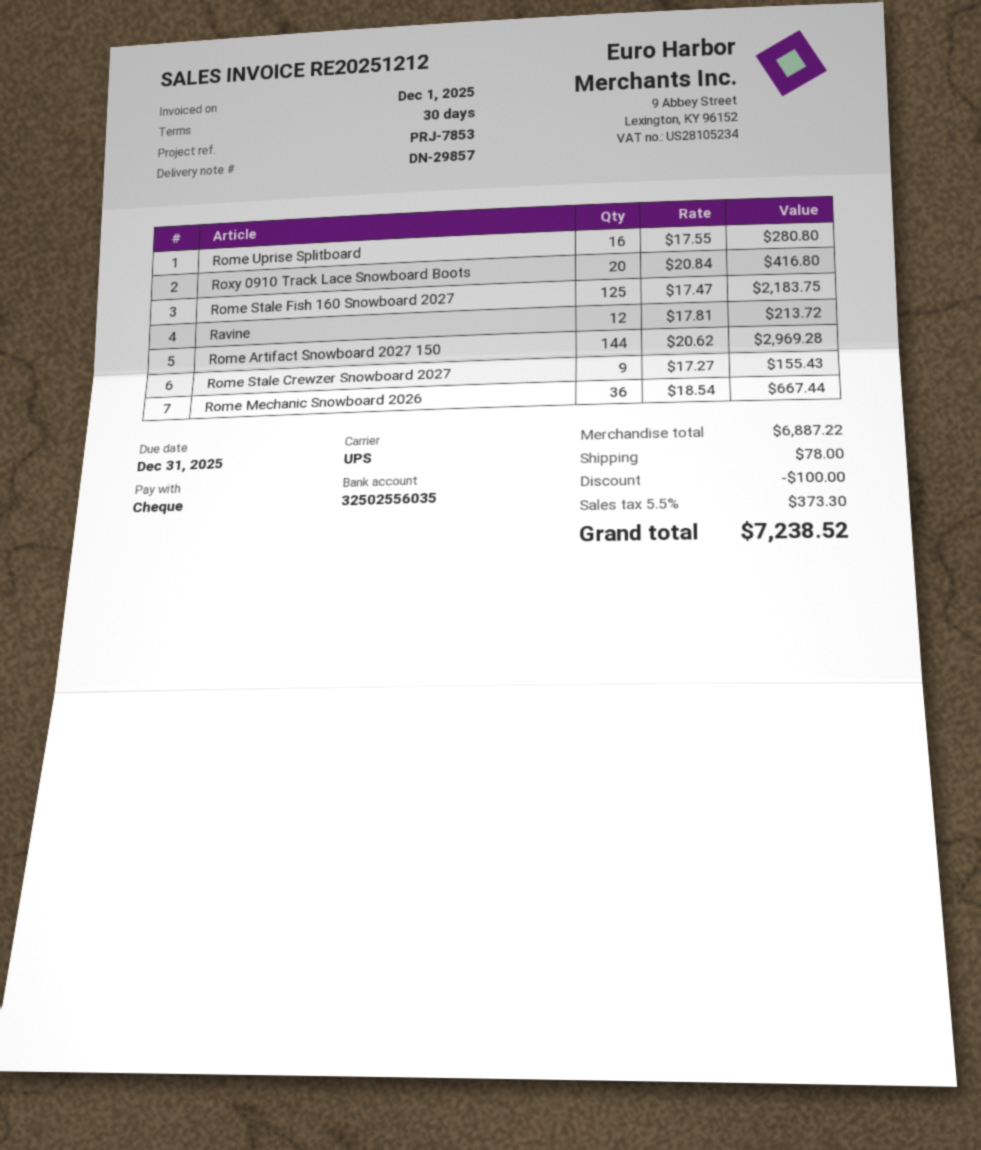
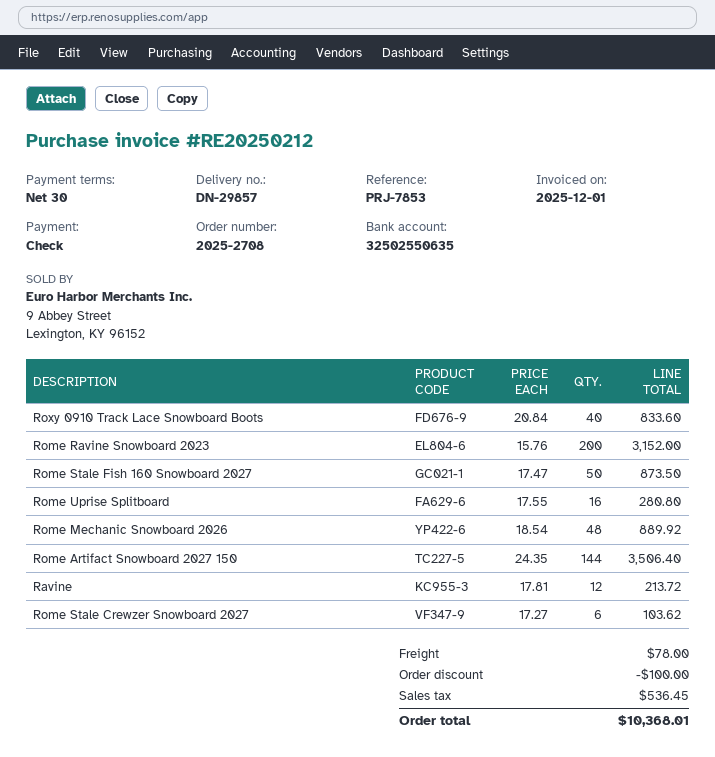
invoice number: RE20251212 -> RE20250212
bank account: 32502556035 -> 32502550635
Roxy 0910 Track Lace Snowboard Boots: 20 x 20.84 = 416.80 -> 40 x 20.84 = 833.60
Rome Stale Fish 160 Snowboard 2027: 125 x 17.47 = 2183.75 -> 50 x 17.47 = 873.50
Rome Artifact Snowboard 2027 150: 144 x 20.62 = 2969.28 -> 144 x 24.35 = 3506.40
Rome Stale Crewzer Snowboard 2027: 9 x 17.27 = 155.43 -> 6 x 17.27 = 103.62
Rome Mechanic Snowboard 2026: 36 x 18.54 = 667.44 -> 48 x 18.54 = 889.92
Rome Ravine Snowboard 2023: none -> 200 x 15.76 = 3152.00
tax: 373.30 -> 536.45
total: 7238.52 -> 10368.01

